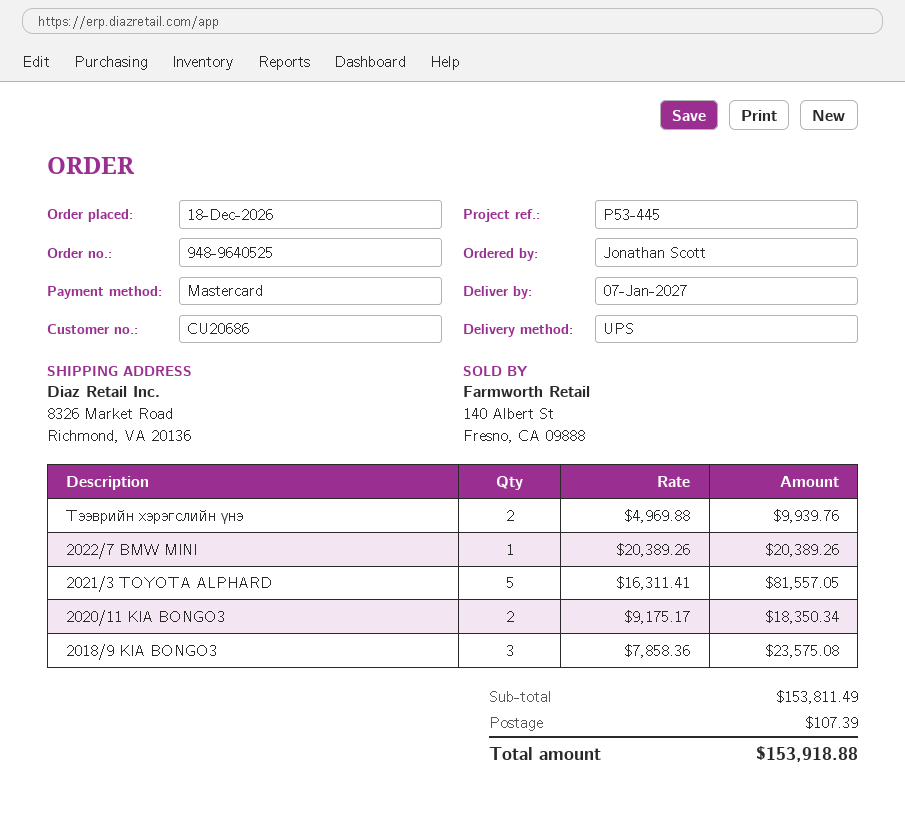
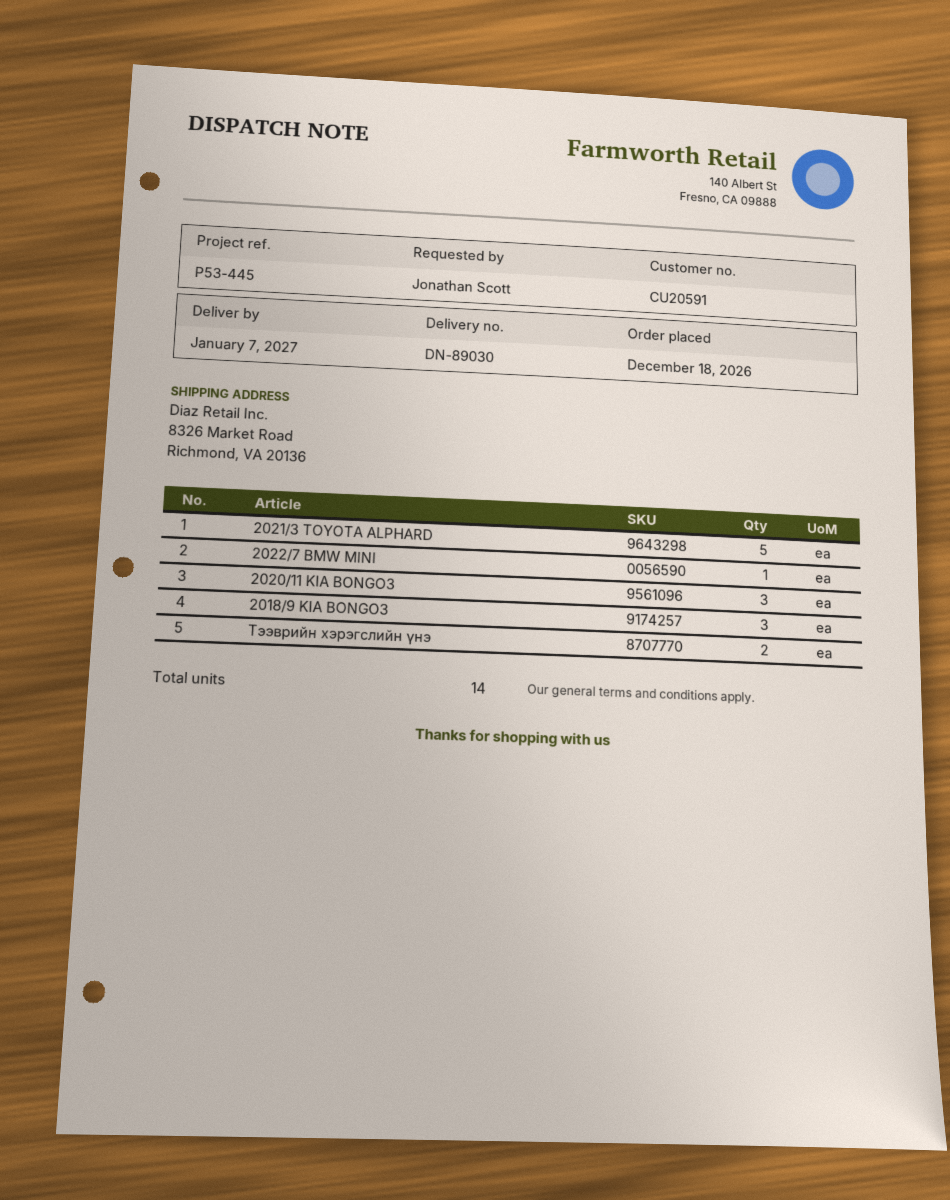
customer number: CU20686 -> CU20591
2020/11 KIA BONGO3: 2 -> 3

